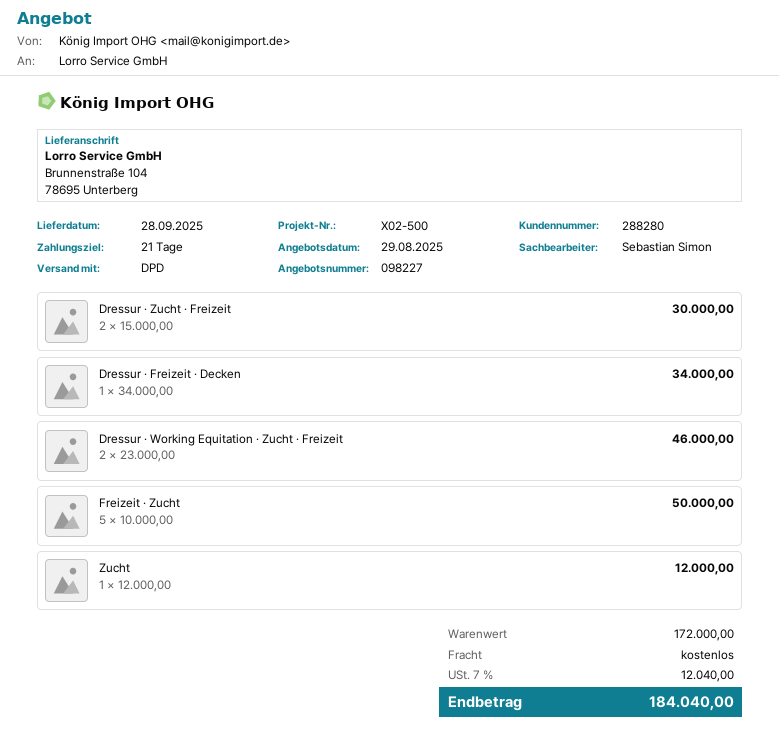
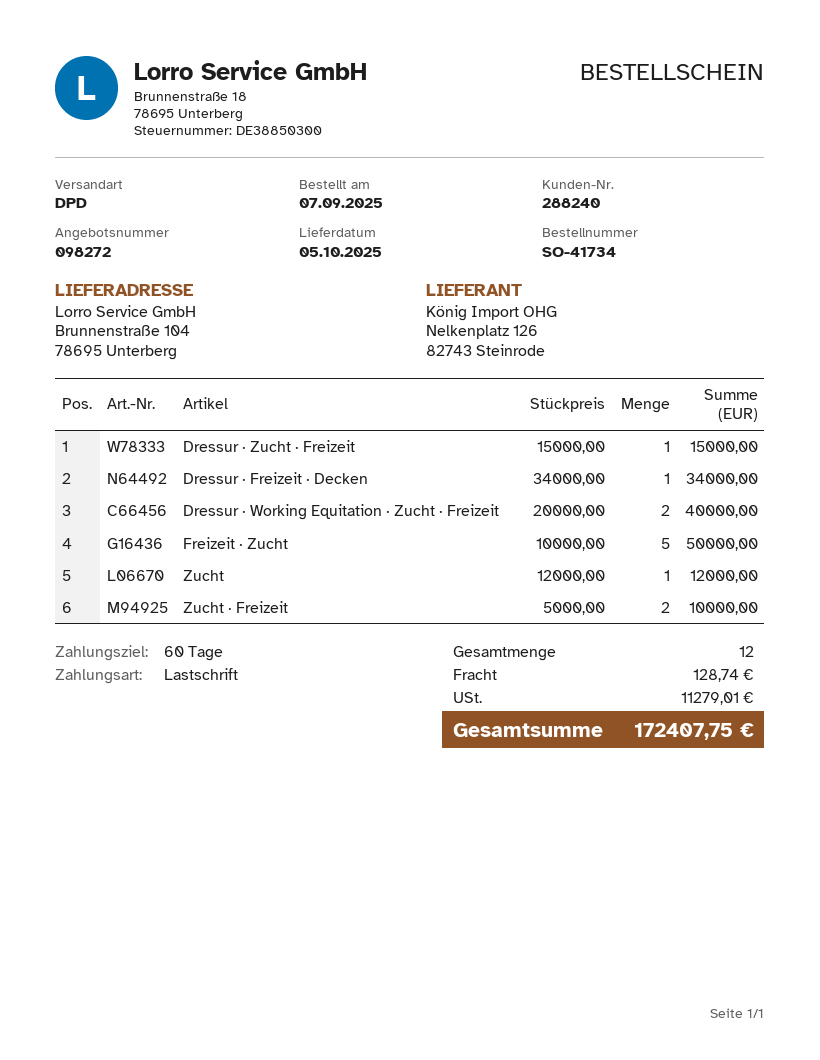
quote number: 098227 -> 098272
delivery date: 2025-09-28 -> 2025-10-05
payment terms: 21 days -> 60 days
customer number: 288280 -> 288240
Dressur · Zucht · Freizeit: 2 x 15000.00 = 30000.00 -> 1 x 15000.00 = 15000.00
Dressur · Working Equitation · Zucht · Freizeit: 2 x 23000.00 = 46000.00 -> 2 x 20000.00 = 40000.00
Zucht · Freizeit: none -> 2 x 5000.00 = 10000.00
shipping: 0.00 -> 128.74
tax: 12040.00 -> 11279.01
total: 184040.00 -> 172407.75

